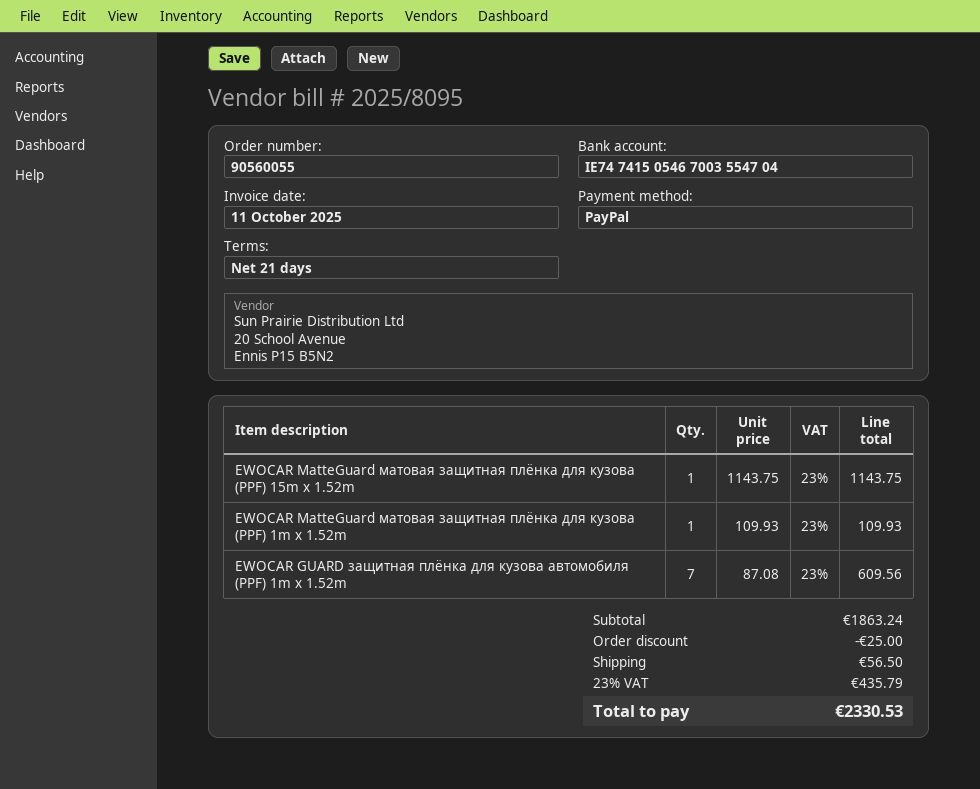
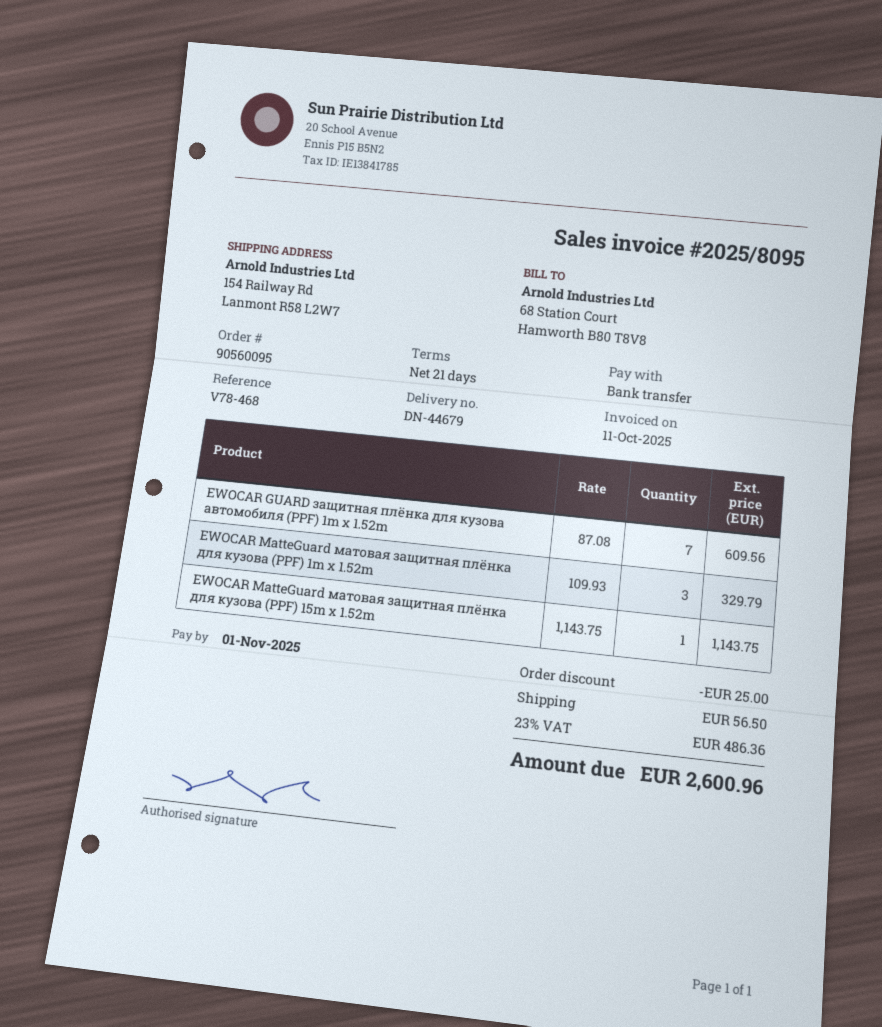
order number: 90560055 -> 90560095
payment method: PayPal -> bank transfer
EWOCAR MatteGuard матовая защитная плёнка для кузова (PPF) 1m x 1.52m: 1 x 109.93 = 109.93 -> 3 x 109.93 = 329.79
tax: 23% = 435.79 -> 23% = 486.36
total: 2330.53 -> 2600.96

